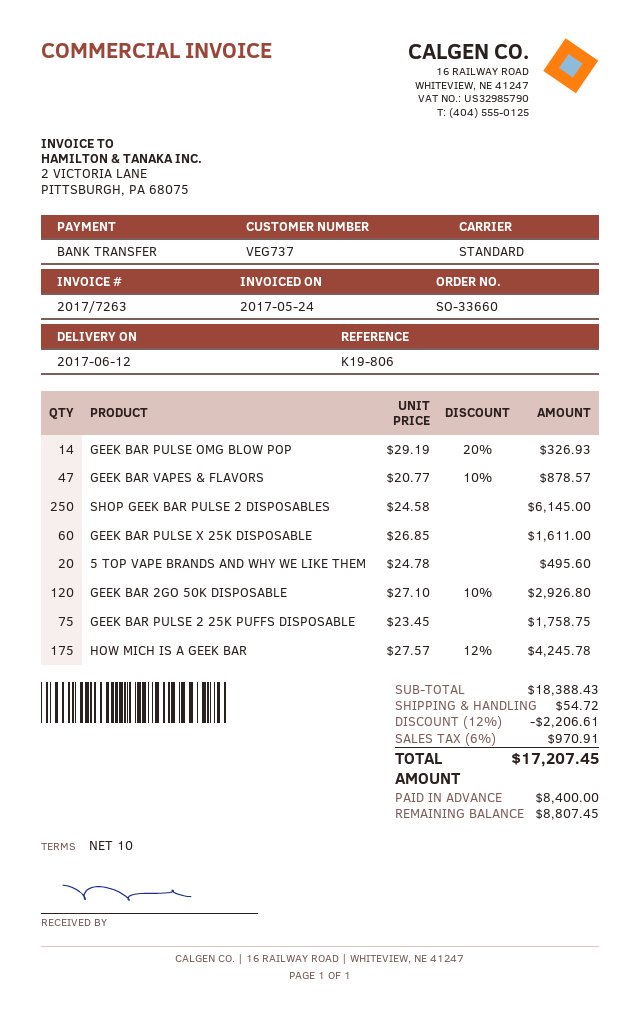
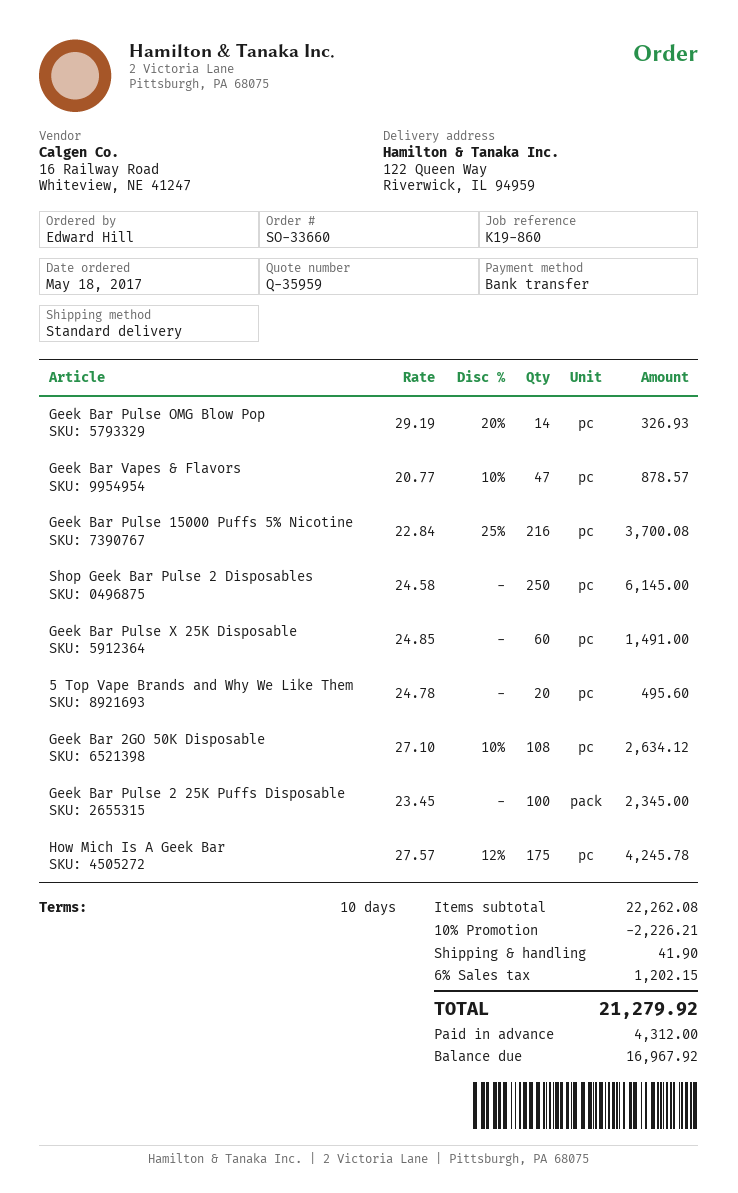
reference: K19-806 -> K19-860
GEEK BAR PULSE X 25K DISPOSABLE: 60 x 26.85 = 1611.00 -> 60 x 24.85 = 1491.00
GEEK BAR 2GO 50K DISPOSABLE: 120 x 27.10 - 10% = 2926.80 -> 108 x 27.10 - 10% = 2634.12
GEEK BAR PULSE 2 25K PUFFS DISPOSABLE: 75 x 23.45 = 1758.75 -> 100 x 23.45 = 2345.00
Geek Bar Pulse 15000 Puffs 5% Nicotine: none -> 216 x 22.84 - 25% = 3700.08
subtotal: 18388.43 -> 22262.08
discount: 12% = 2206.61 -> 10% = 2226.21
shipping: 54.72 -> 41.90
tax: 6% = 970.91 -> 6% = 1202.15
total: 17207.45 -> 21279.92
deposit: 8400.00 -> 4312.00
balance: 8807.45 -> 16967.92

